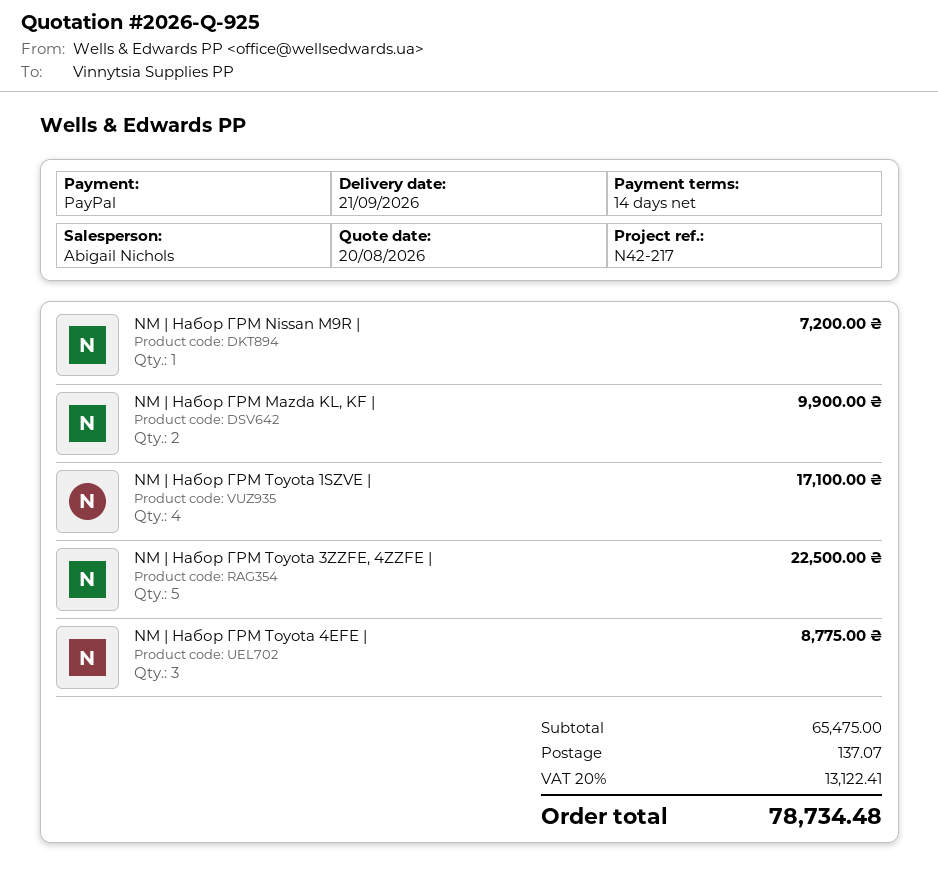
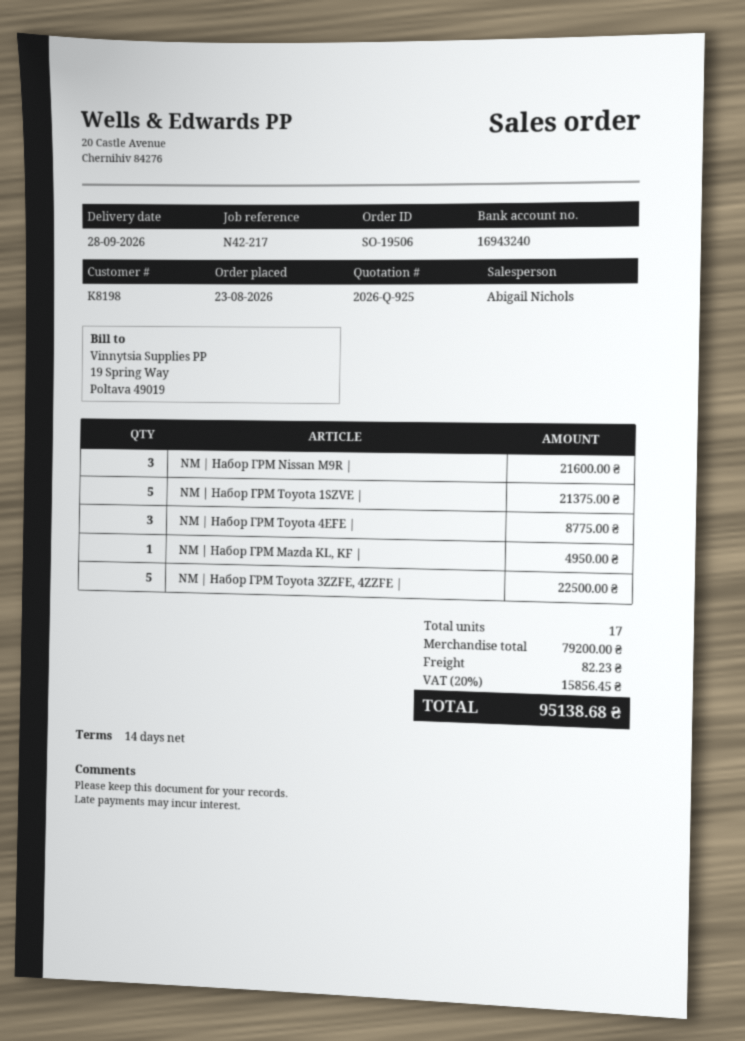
delivery date: 2026-09-21 -> 2026-09-28
NM | Набор ГРМ Nissan M9R |: 1 for 7200.00 -> 3 for 21600.00
NM | Набор ГРМ Mazda KL, KF |: 2 for 9900.00 -> 1 for 4950.00
NM | Набор ГРМ Toyota 1SZVE |: 4 for 17100.00 -> 5 for 21375.00
subtotal: 65475.00 -> 79200.00
shipping: 137.07 -> 82.23
tax: 20% = 13122.41 -> 20% = 15856.45
total: 78734.48 -> 95138.68

